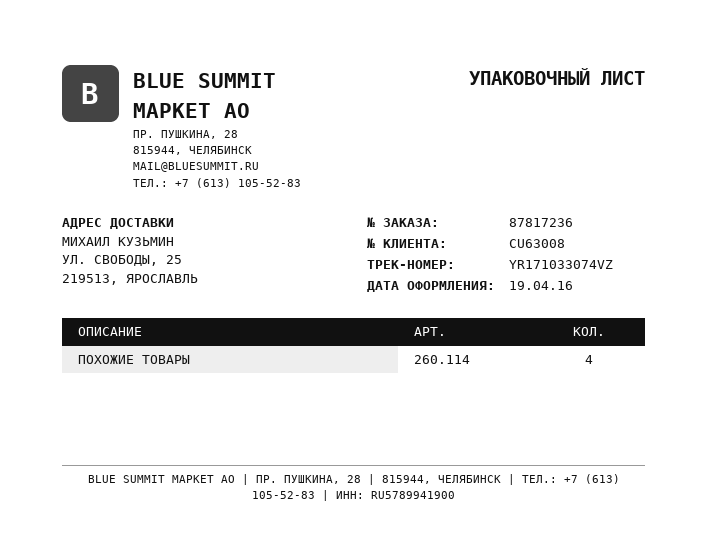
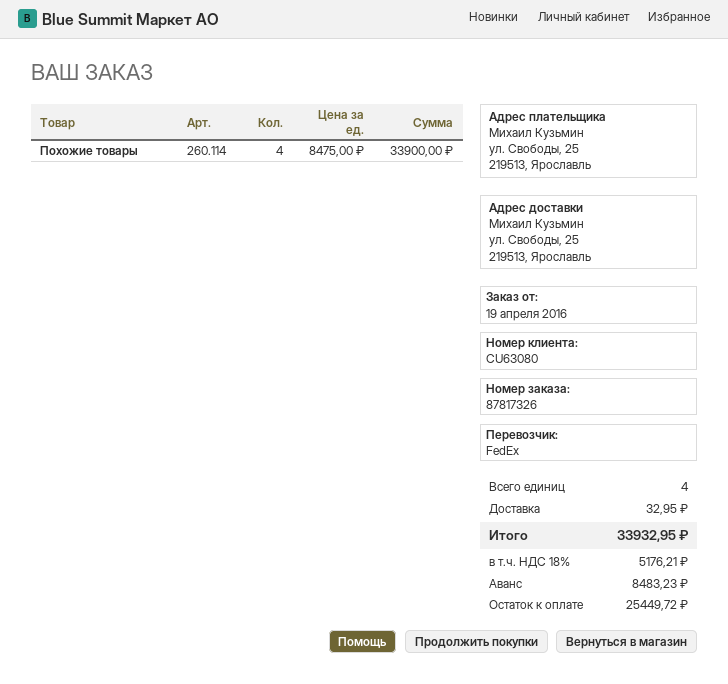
order number: 87817236 -> 87817326
customer number: CU63008 -> CU63080

